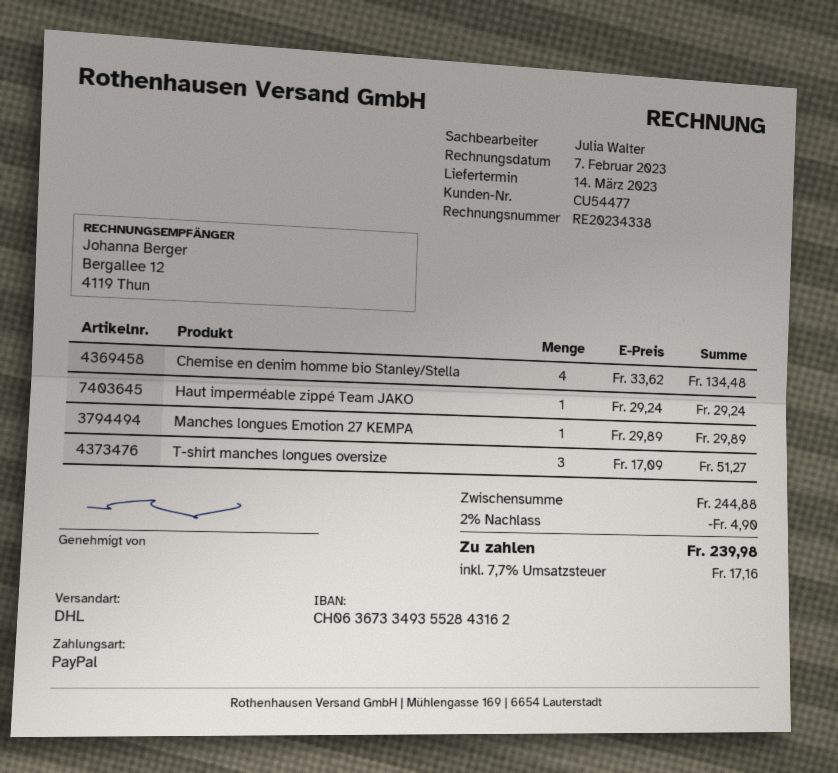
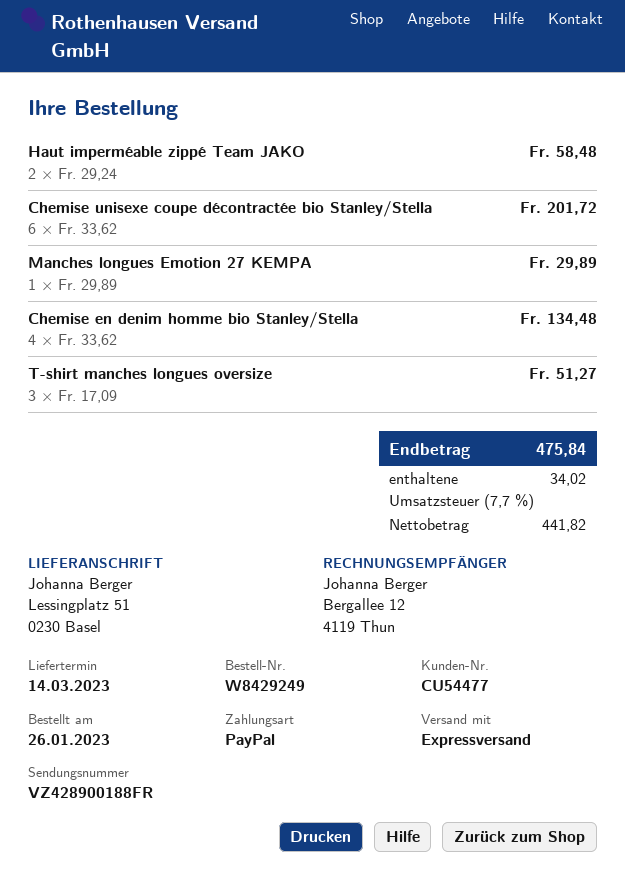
shipping method: DHL -> express
Haut imperméable zippé Team JAKO: 1 x 29.24 = 29.24 -> 2 x 29.24 = 58.48
Chemise unisexe coupe décontractée bio Stanley/Stella: none -> 6 x 33.62 = 201.72
discount: 2% = 4.90 -> none
tax: 7.7% = 17.16 -> 7.7% = 34.02
total: 239.98 -> 475.84

